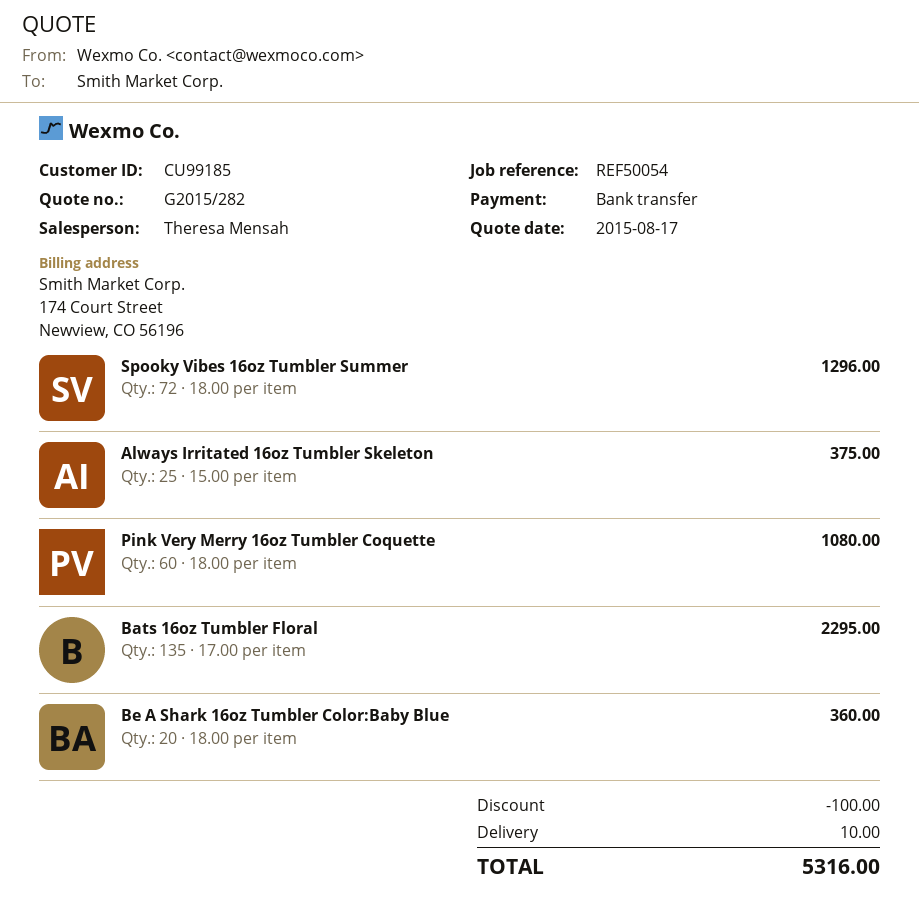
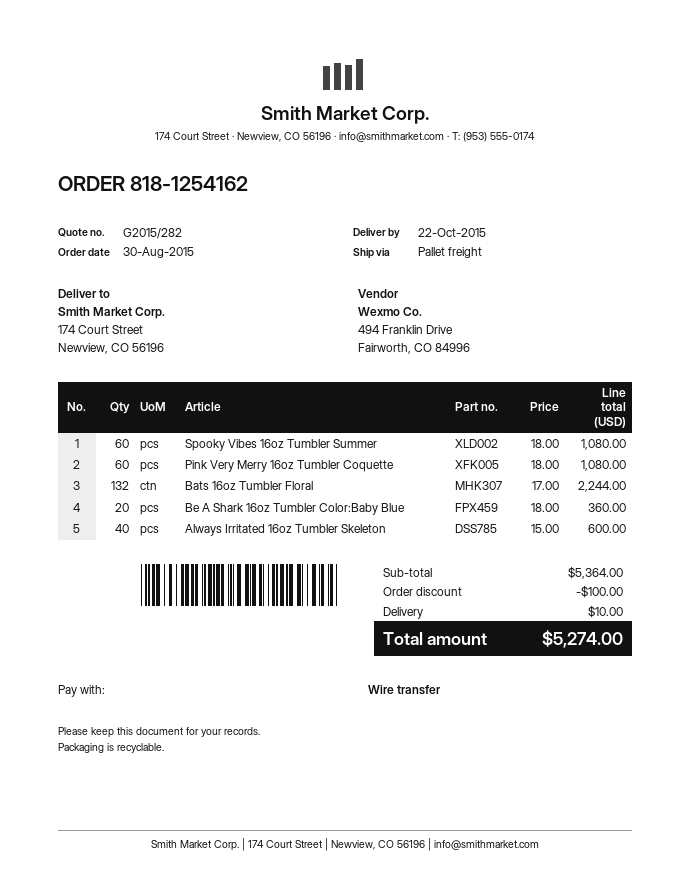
Spooky Vibes 16oz Tumbler Summer: 72 x 18.00 = 1296.00 -> 60 x 18.00 = 1080.00
Always Irritated 16oz Tumbler Skeleton: 25 x 15.00 = 375.00 -> 40 x 15.00 = 600.00
Bats 16oz Tumbler Floral: 135 x 17.00 = 2295.00 -> 132 x 17.00 = 2244.00
total: 5316.00 -> 5274.00

